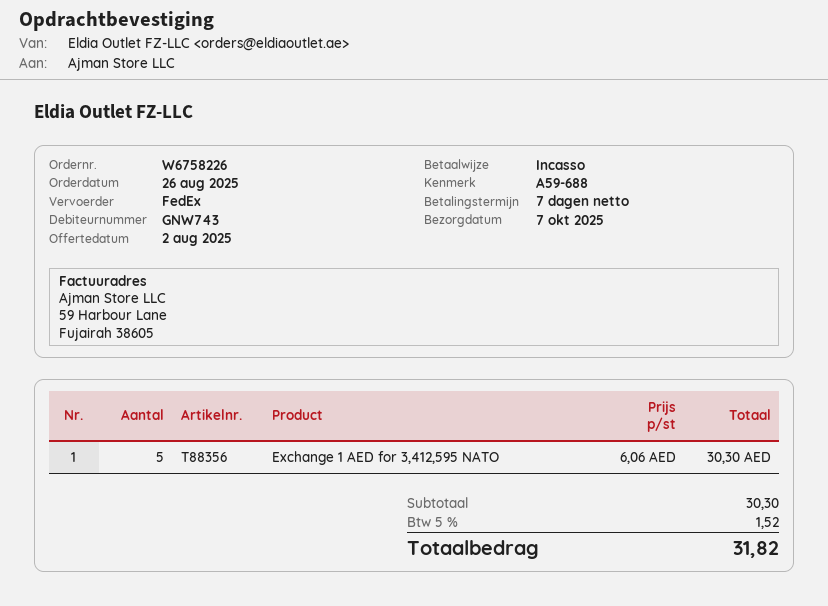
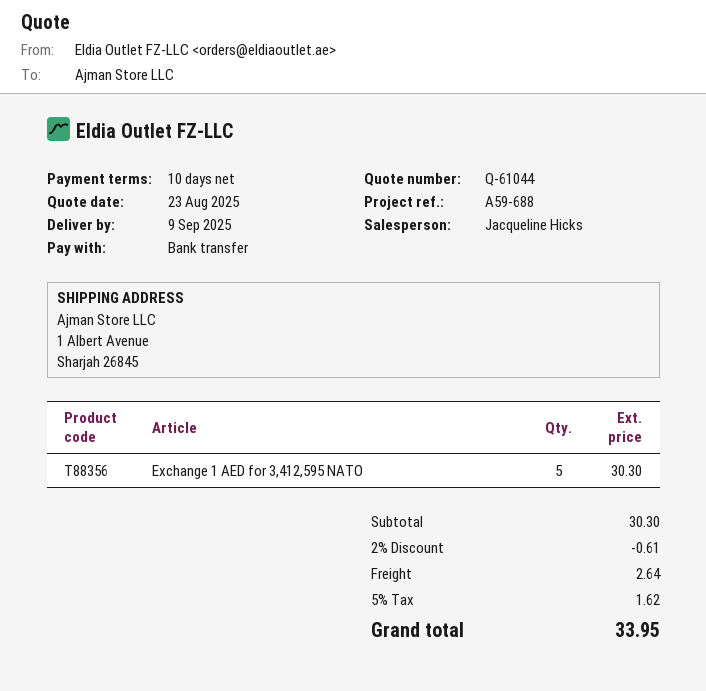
quote date: 2025-08-02 -> 2025-08-23
delivery date: 2025-10-07 -> 2025-09-09
payment terms: 7 days -> 10 days
payment method: direct debit -> bank transfer
discount: none -> 2% = 0.61
shipping: none -> 2.64
tax: 5% = 1.52 -> 5% = 1.62
total: 31.82 -> 33.95

